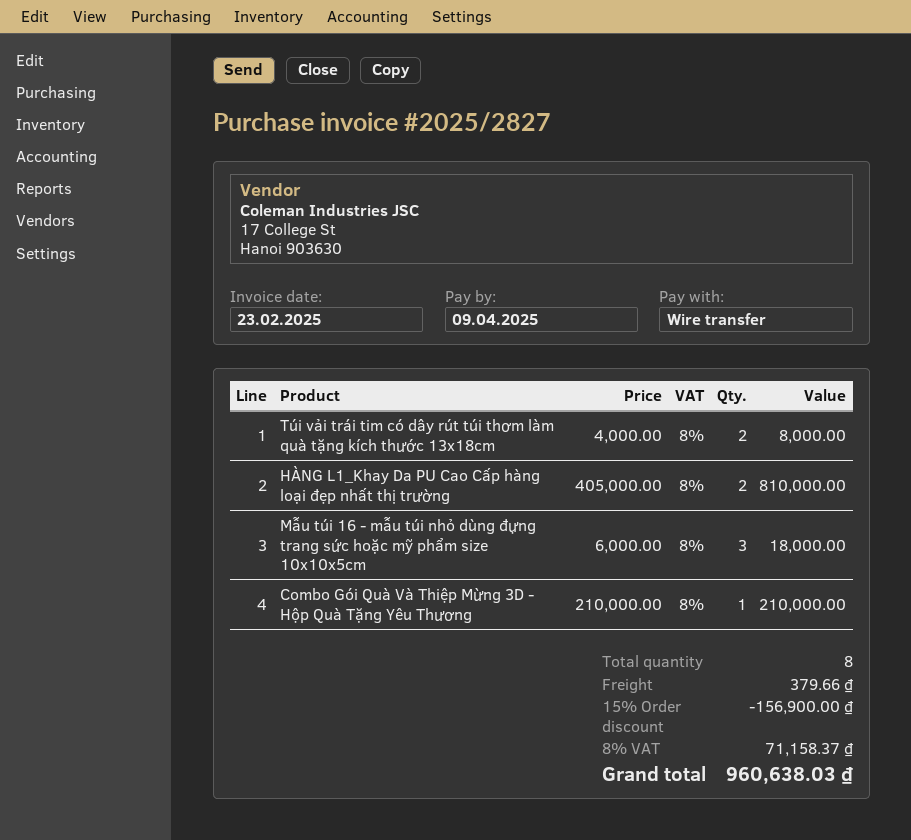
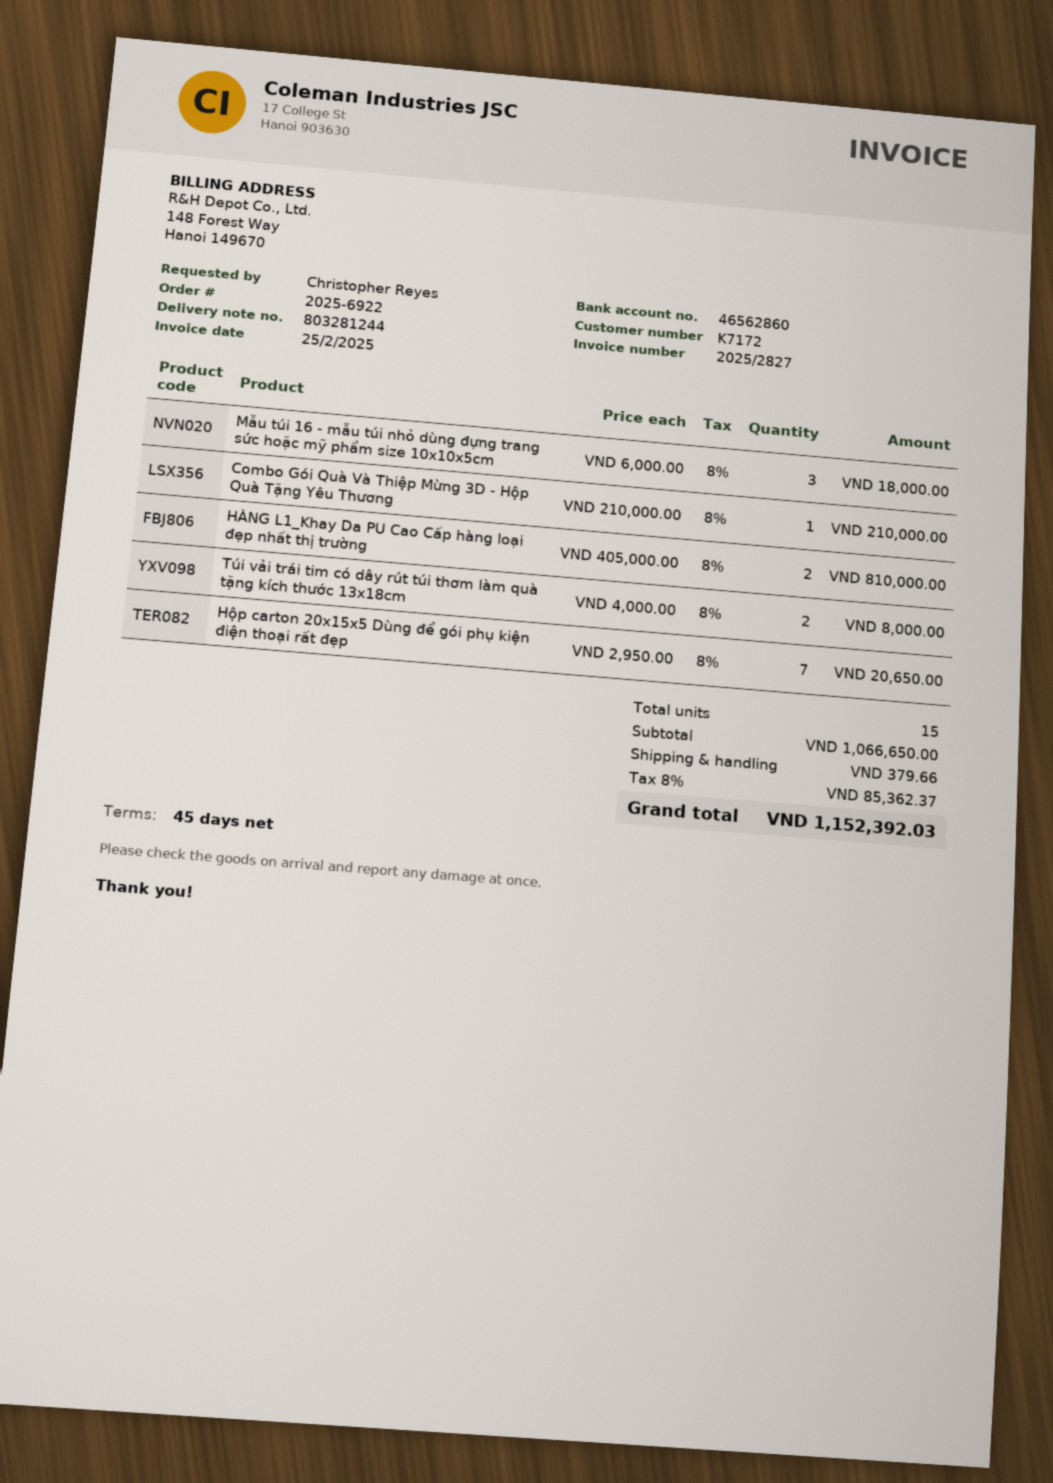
invoice date: 2025-02-23 -> 2025-02-25
Hộp carton 20x15x5 Dùng để gói phụ kiện điện thoại rất đẹp: none -> 7 x 2950.00 = 20650.00
total quantity: 8 -> 15
discount: 15% = 156900.00 -> none
tax: 8% = 71158.37 -> 8% = 85362.37
total: 960638.03 -> 1152392.03

